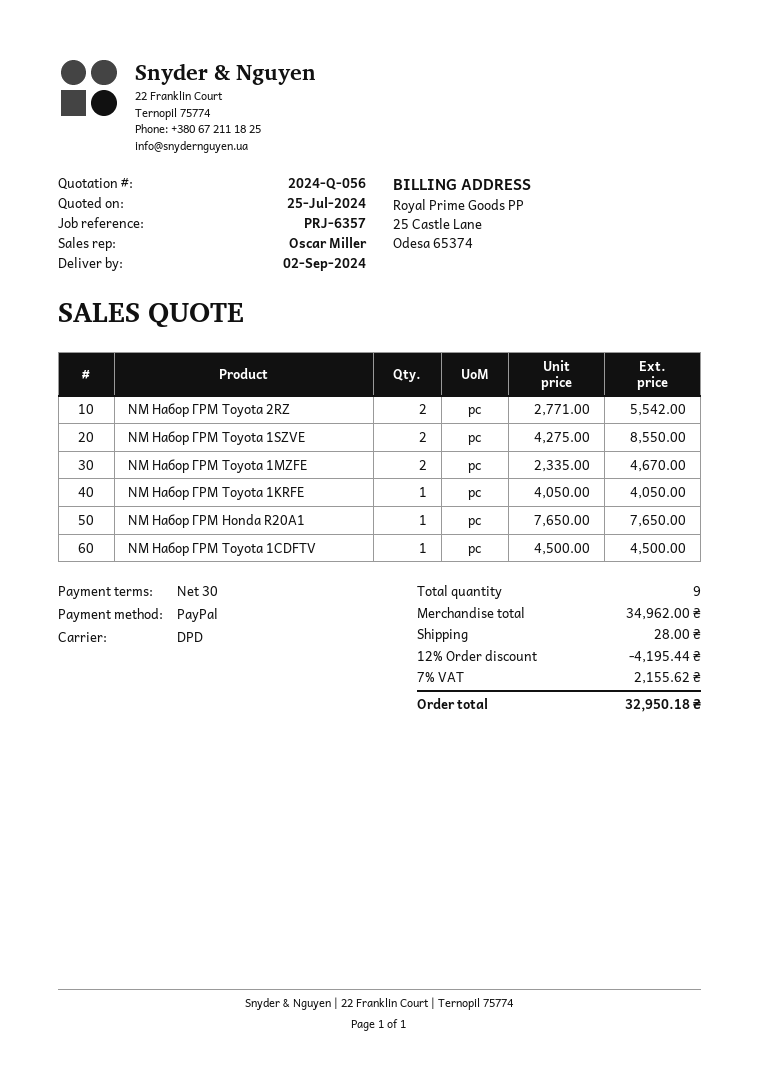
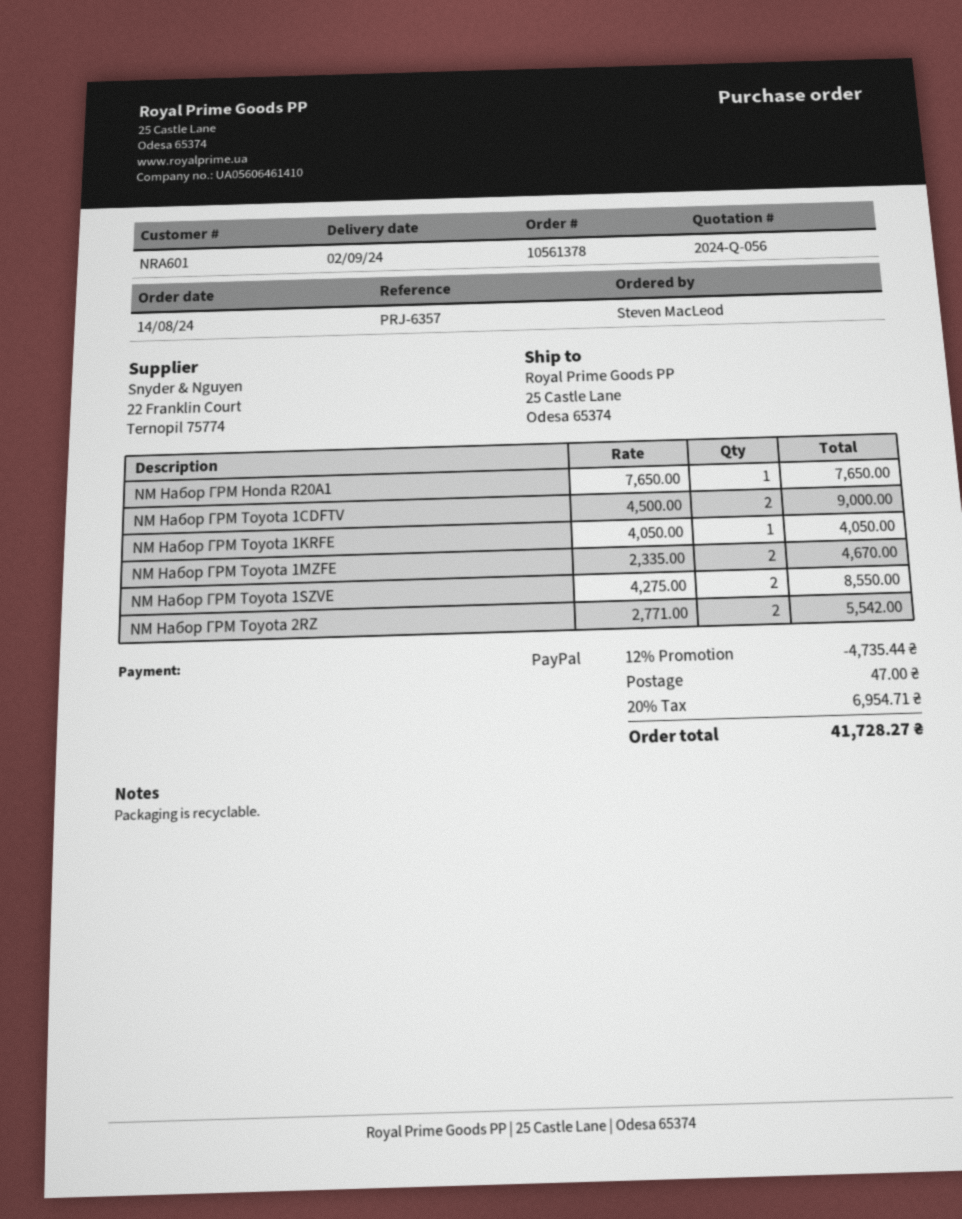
NM Набор ГРМ Toyota 1CDFTV: 1 x 4500.00 = 4500.00 -> 2 x 4500.00 = 9000.00
discount: 12% = 4195.44 -> 12% = 4735.44
shipping: 28.00 -> 47.00
tax: 7% = 2155.62 -> 20% = 6954.71
total: 32950.18 -> 41728.27

